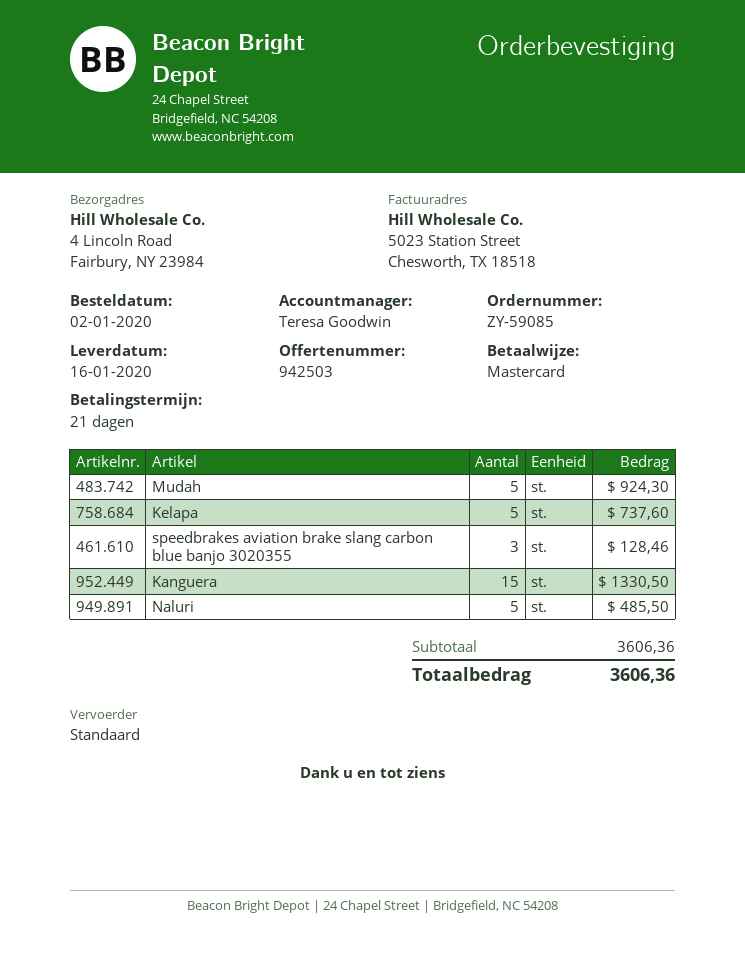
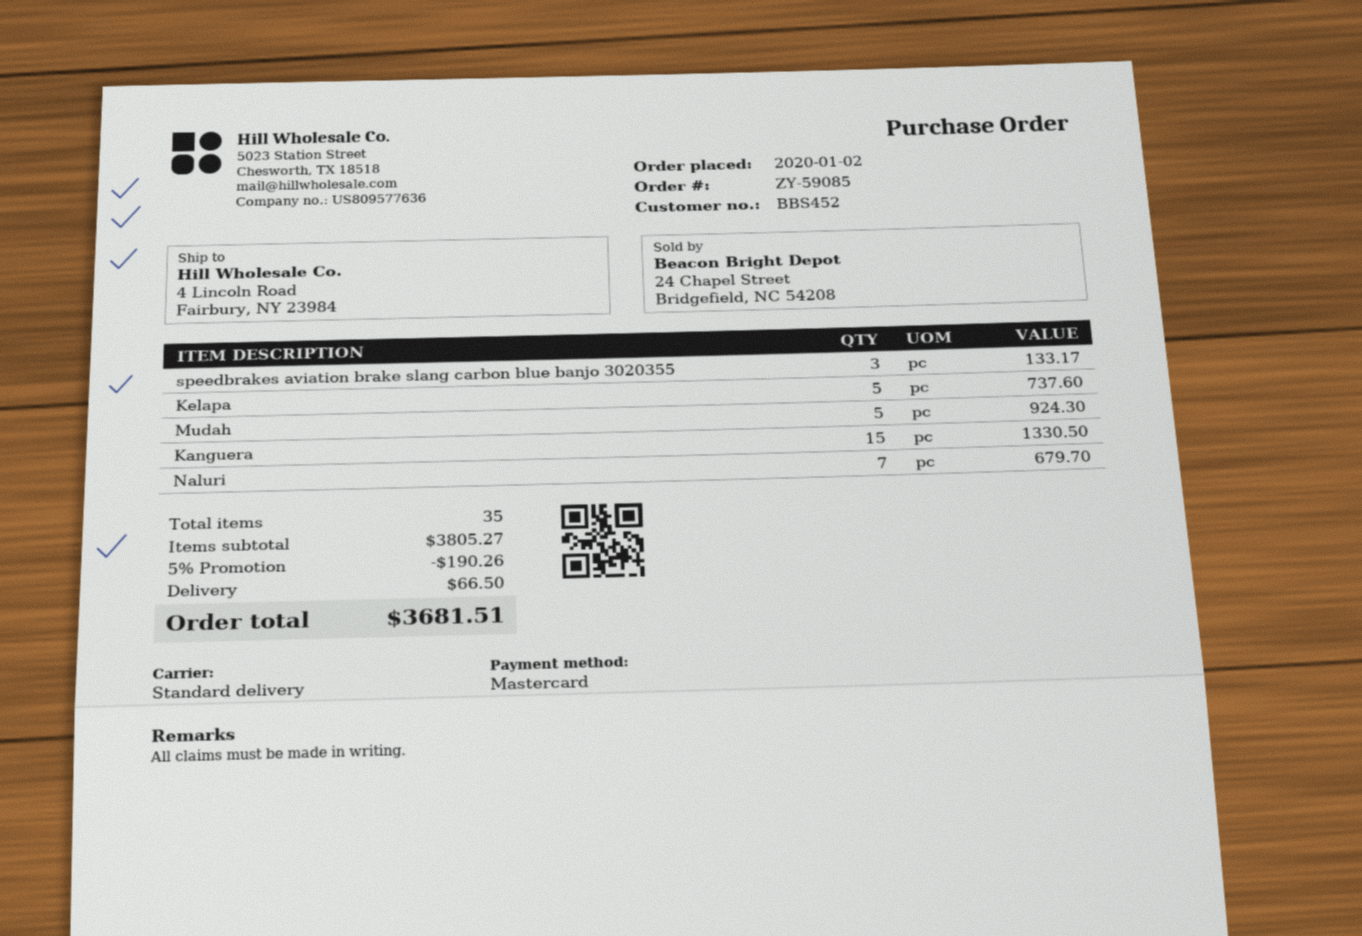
speedbrakes aviation brake slang carbon blue banjo 3020355: 3 for 128.46 -> 3 for 133.17
Naluri: 5 for 485.50 -> 7 for 679.70
subtotal: 3606.36 -> 3805.27
discount: none -> 5% = 190.26
shipping: none -> 66.50
total: 3606.36 -> 3681.51

